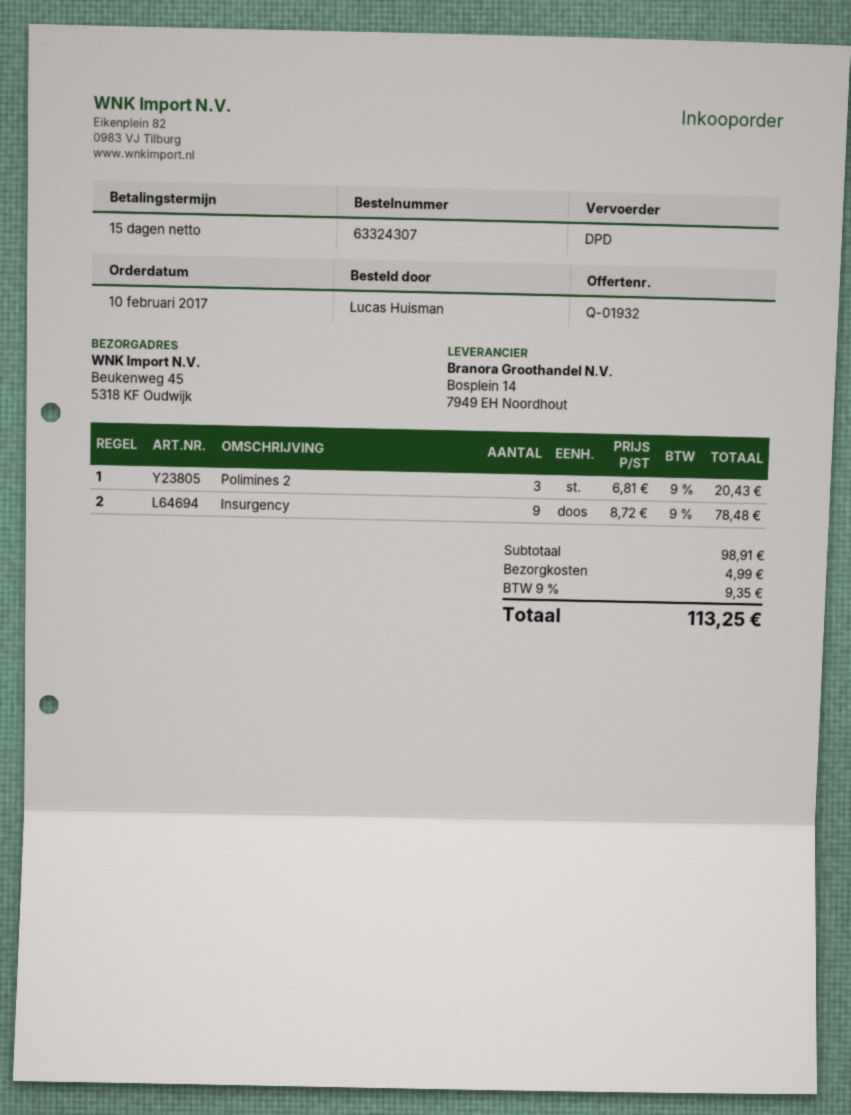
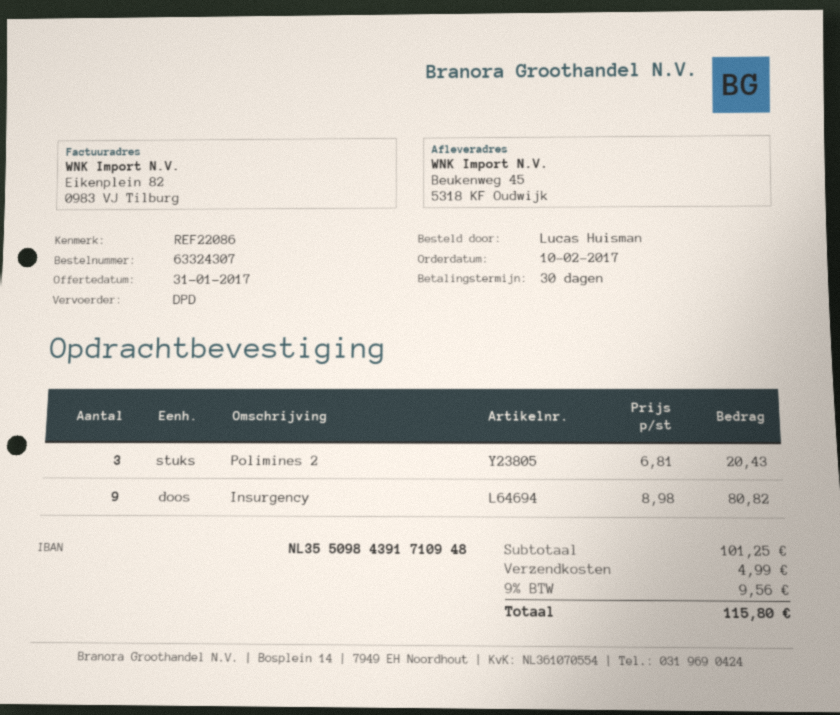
payment terms: 15 days -> 30 days
Insurgency: 9 x 8.72 = 78.48 -> 9 x 8.98 = 80.82
subtotal: 98.91 -> 101.25
tax: 9% = 9.35 -> 9% = 9.56
total: 113.25 -> 115.80

